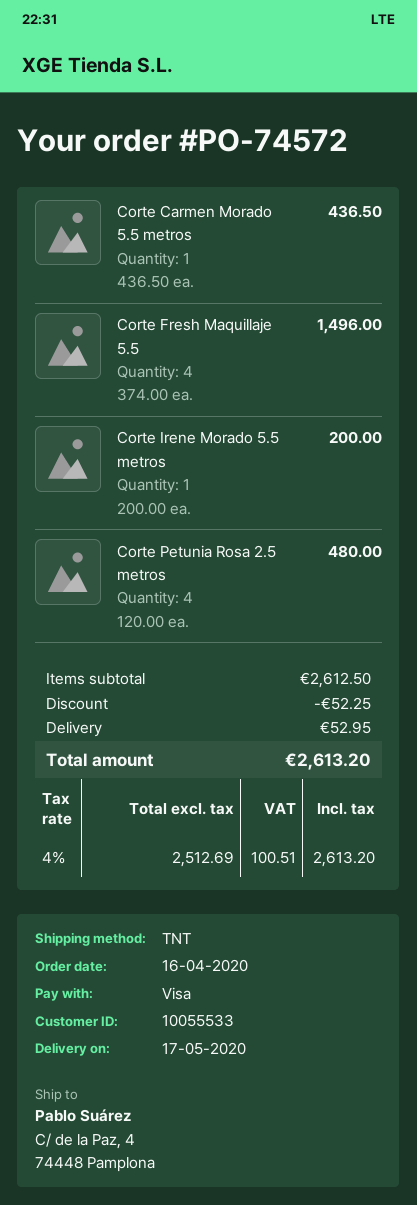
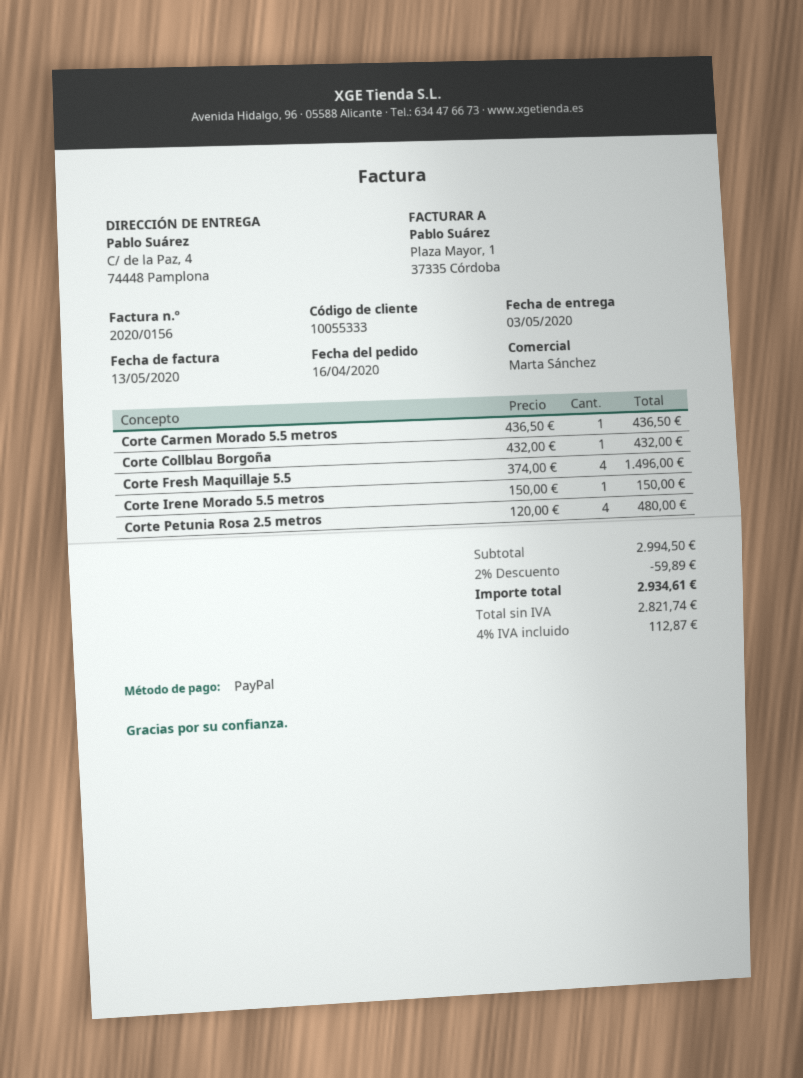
delivery date: 2020-05-17 -> 2020-05-03
customer number: 10055533 -> 10055333
payment method: Visa -> PayPal
Corte Irene Morado 5.5 metros: 1 x 200.00 = 200.00 -> 1 x 150.00 = 150.00
Corte Collblau Borgoña: none -> 1 x 432.00 = 432.00
subtotal: 2612.50 -> 2994.50
discount: 52.25 -> 59.89
shipping: 52.95 -> none
net: 2512.69 -> 2821.74
tax: 4% = 100.51 -> 4% = 112.87
total: 2613.20 -> 2934.61

